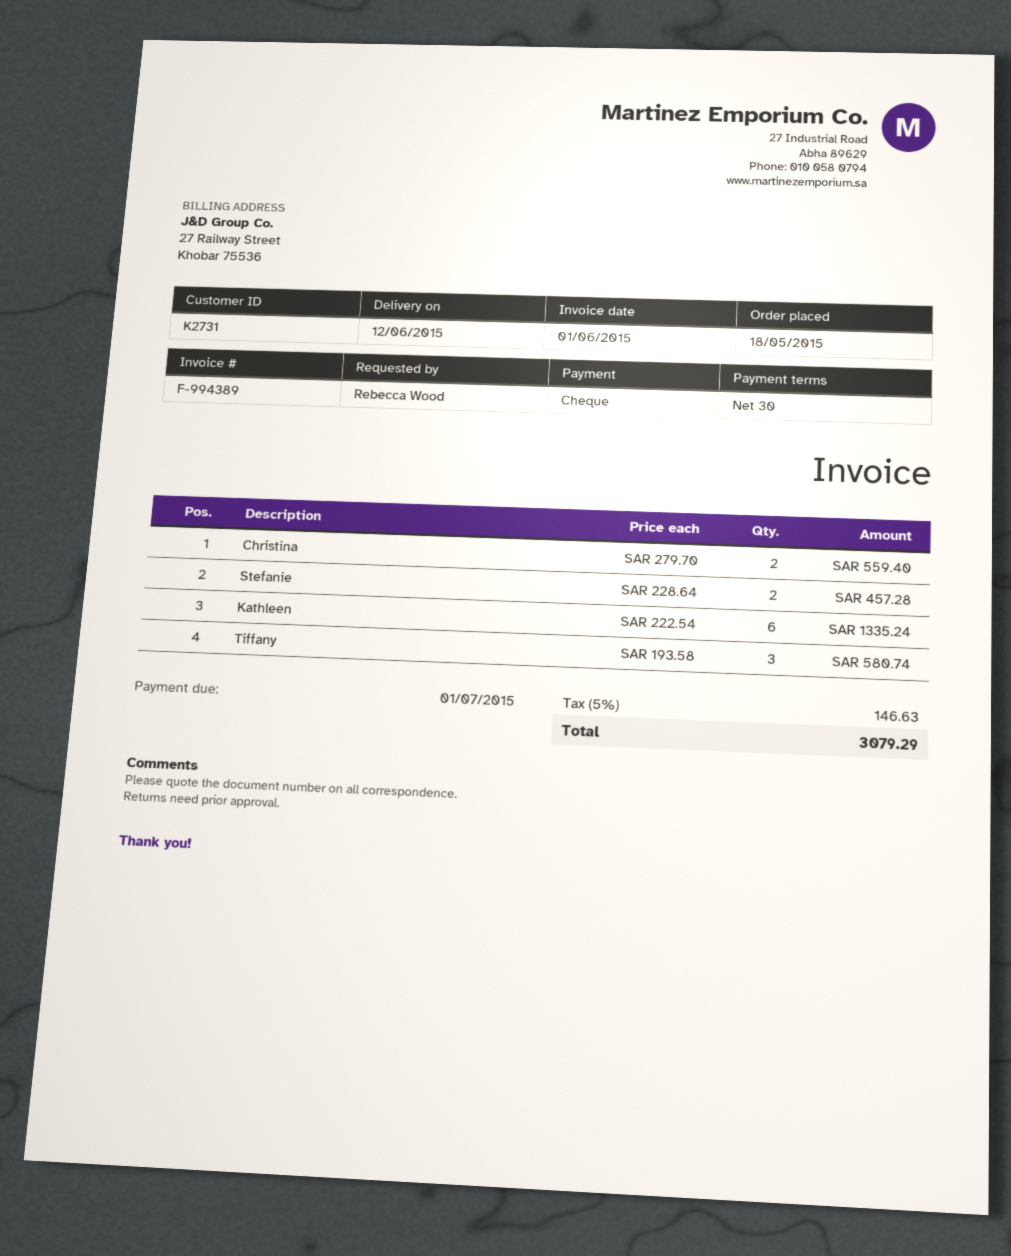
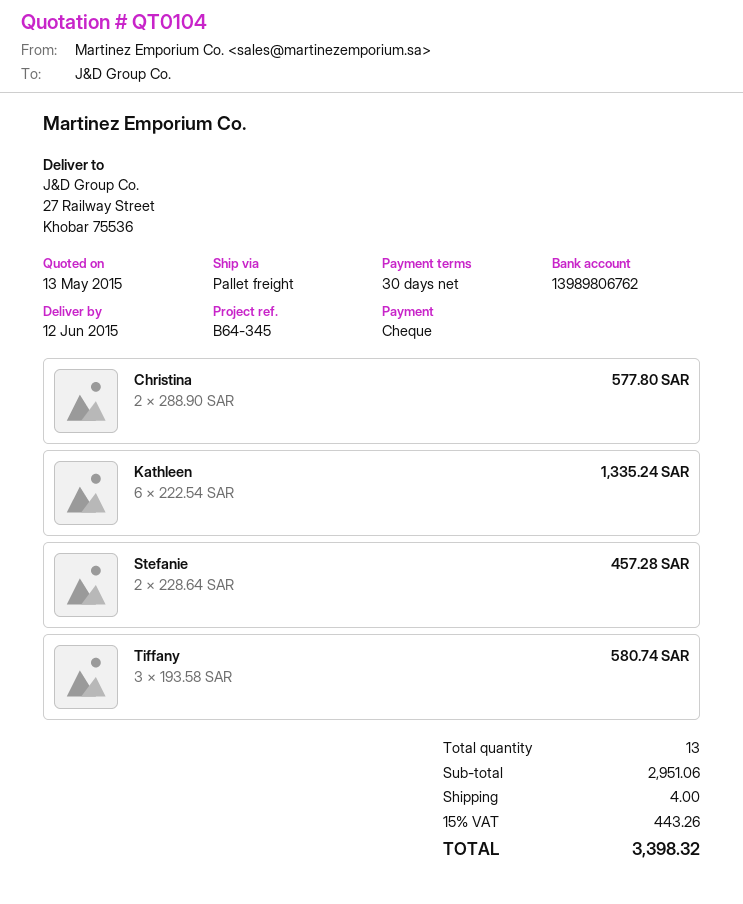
Christina: 2 x 279.70 = 559.40 -> 2 x 288.90 = 577.80
shipping: none -> 4.00
tax: 5% = 146.63 -> 15% = 443.26
total: 3079.29 -> 3398.32

